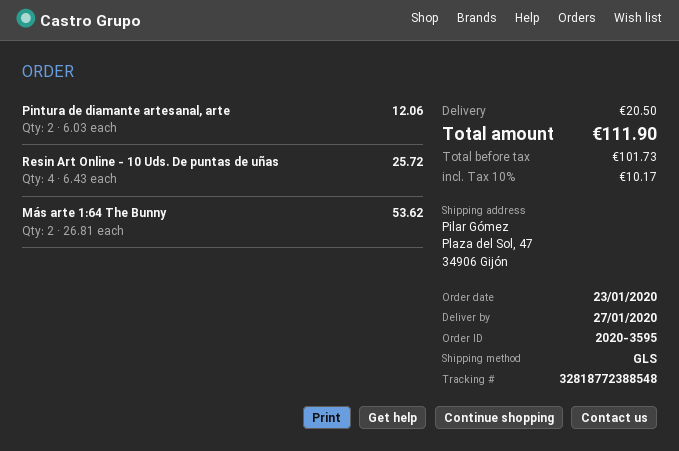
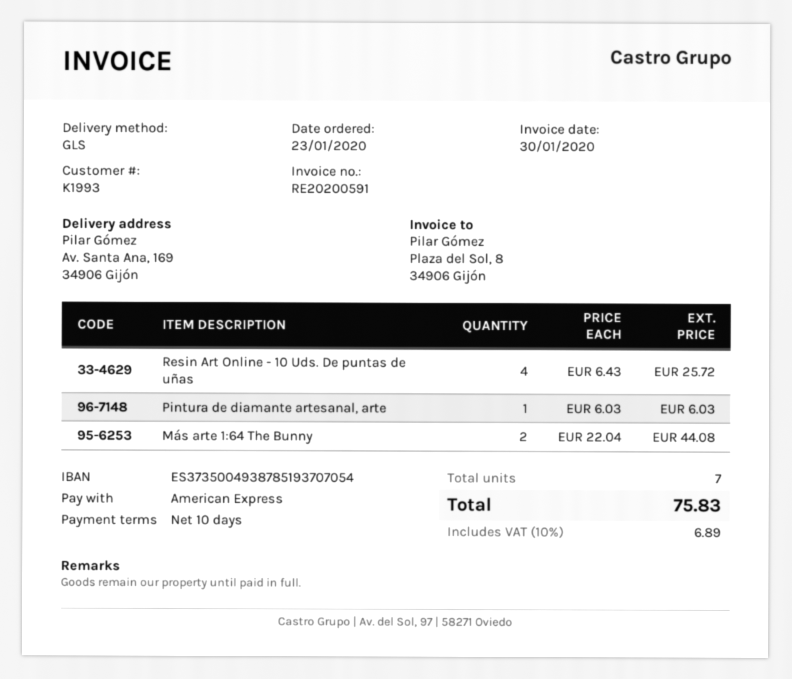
ship to: Plaza del Sol, 47, 34906 Gijón -> Av. Santa Ana, 169, 34906 Gijón
Pintura de diamante artesanal, arte: 2 x 6.03 = 12.06 -> 1 x 6.03 = 6.03
Más arte 1:64 The Bunny: 2 x 26.81 = 53.62 -> 2 x 22.04 = 44.08
shipping: 20.50 -> none
tax: 10% = 10.17 -> 10% = 6.89
total: 111.90 -> 75.83

